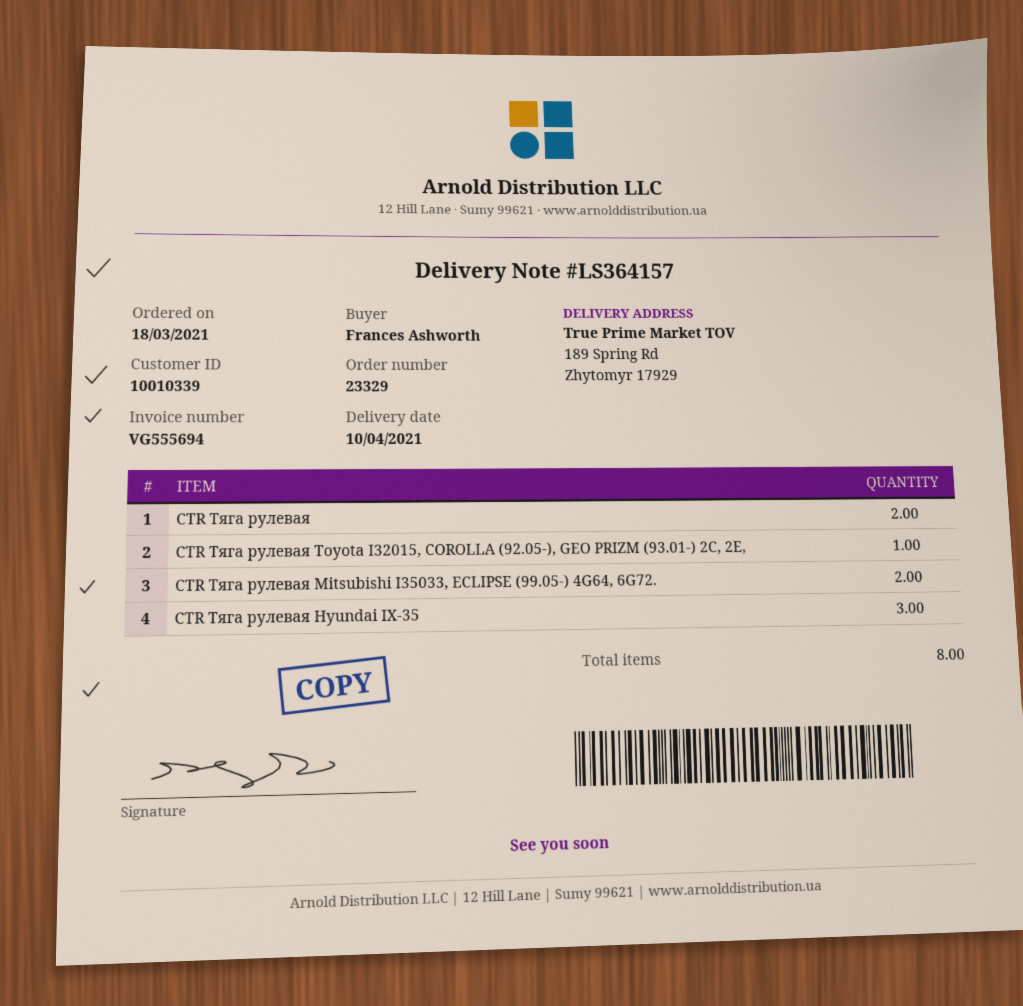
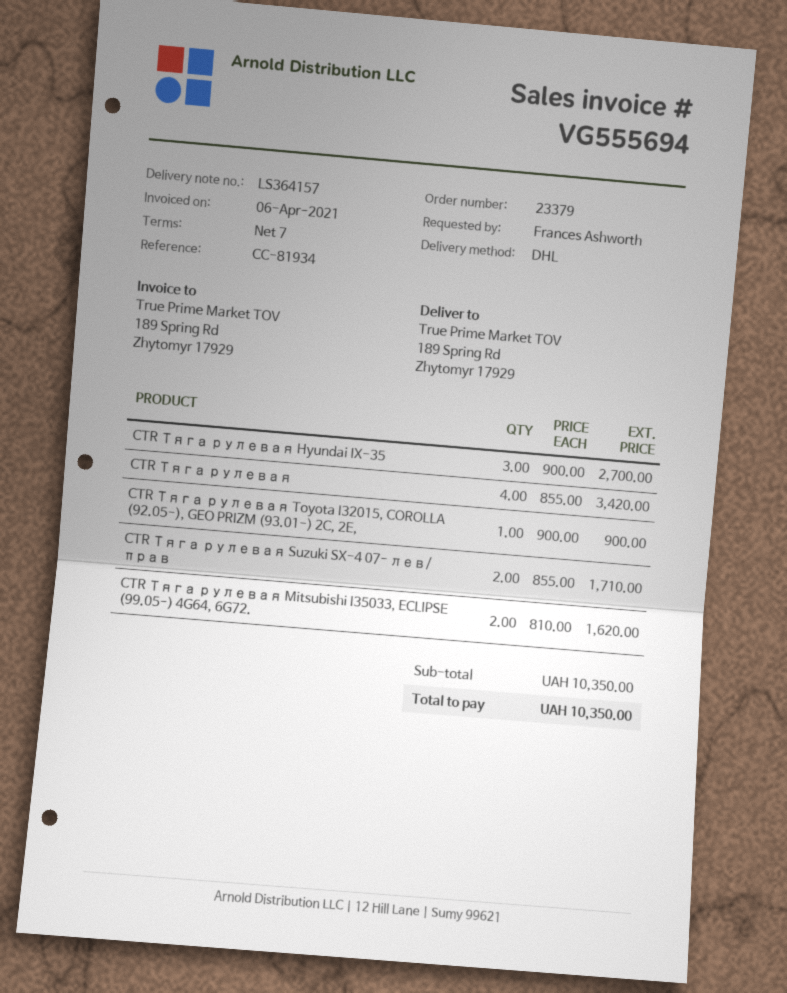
order number: 23329 -> 23379
CTR Тяга рулевая: 2 -> 4
CTR Тяга рулевая Suzuki SX-4 07- лев/ прав: none -> 2

